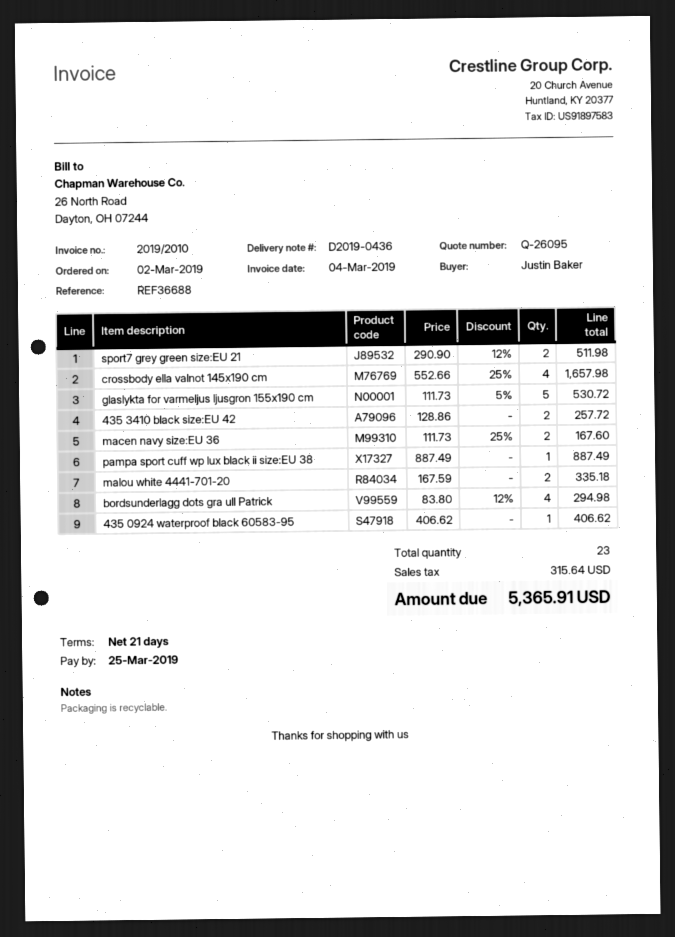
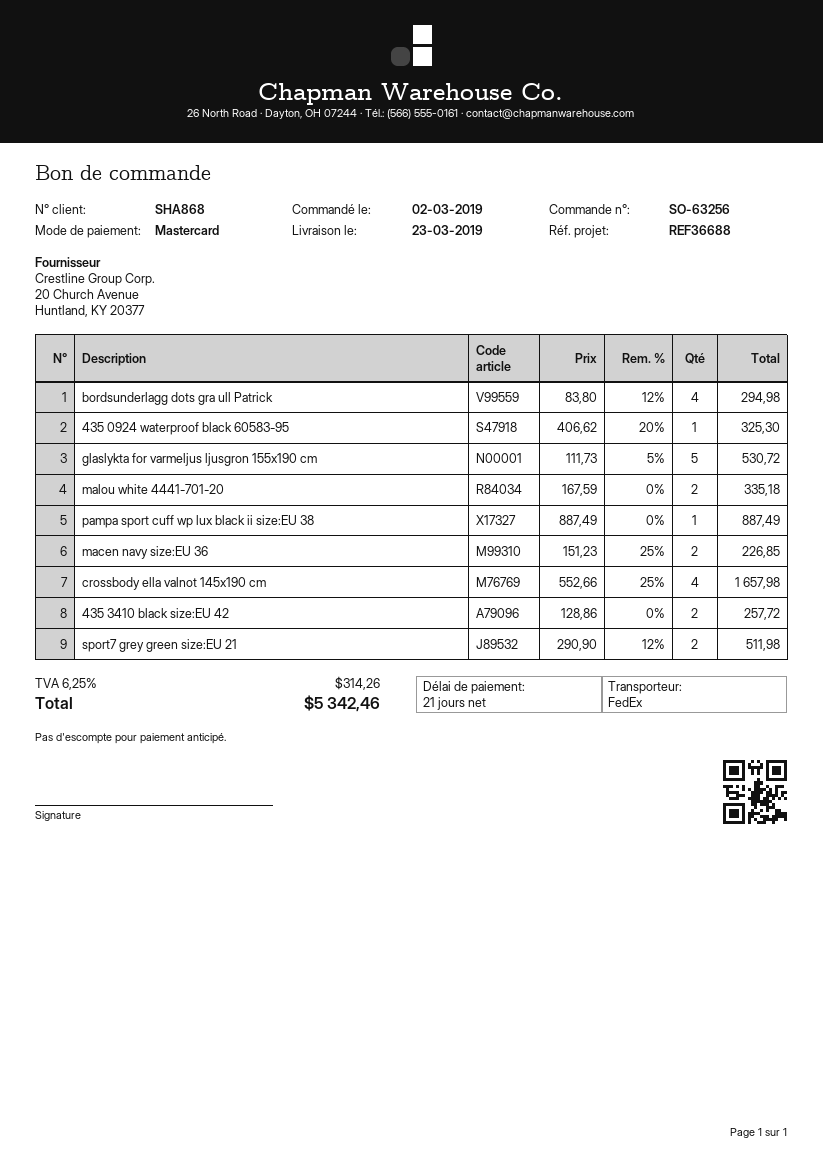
macen navy size:EU 36: 2 x 111.73 - 25% = 167.60 -> 2 x 151.23 - 25% = 226.85
435 0924 waterproof black 60583-95: 1 x 406.62 = 406.62 -> 1 x 406.62 - 20% = 325.30
tax: 315.64 -> 314.26
total: 5365.91 -> 5342.46

